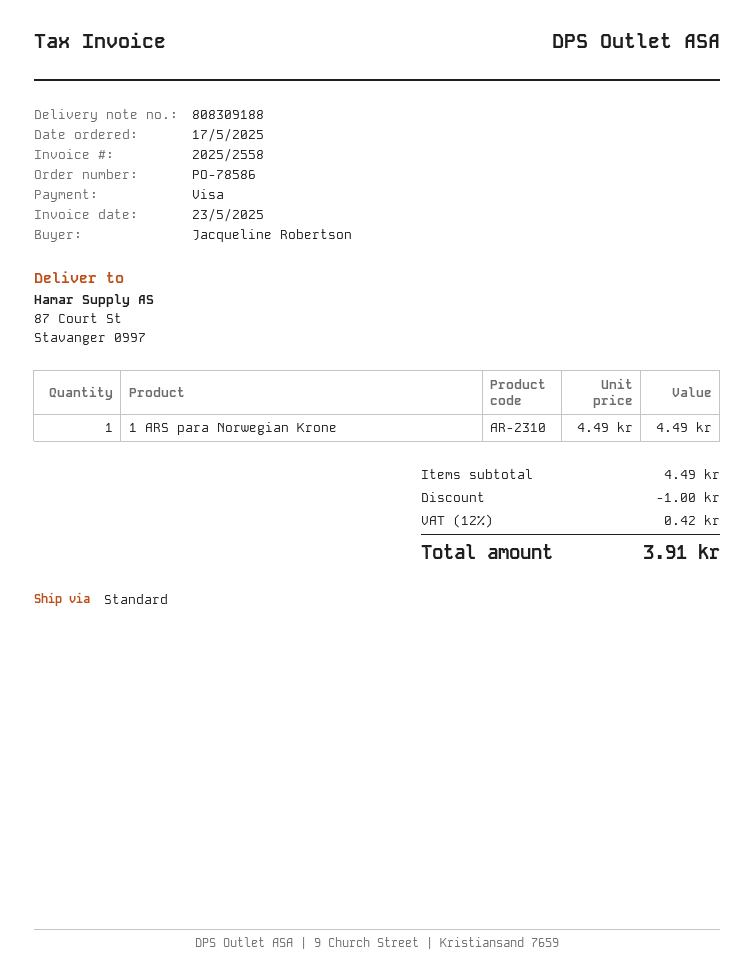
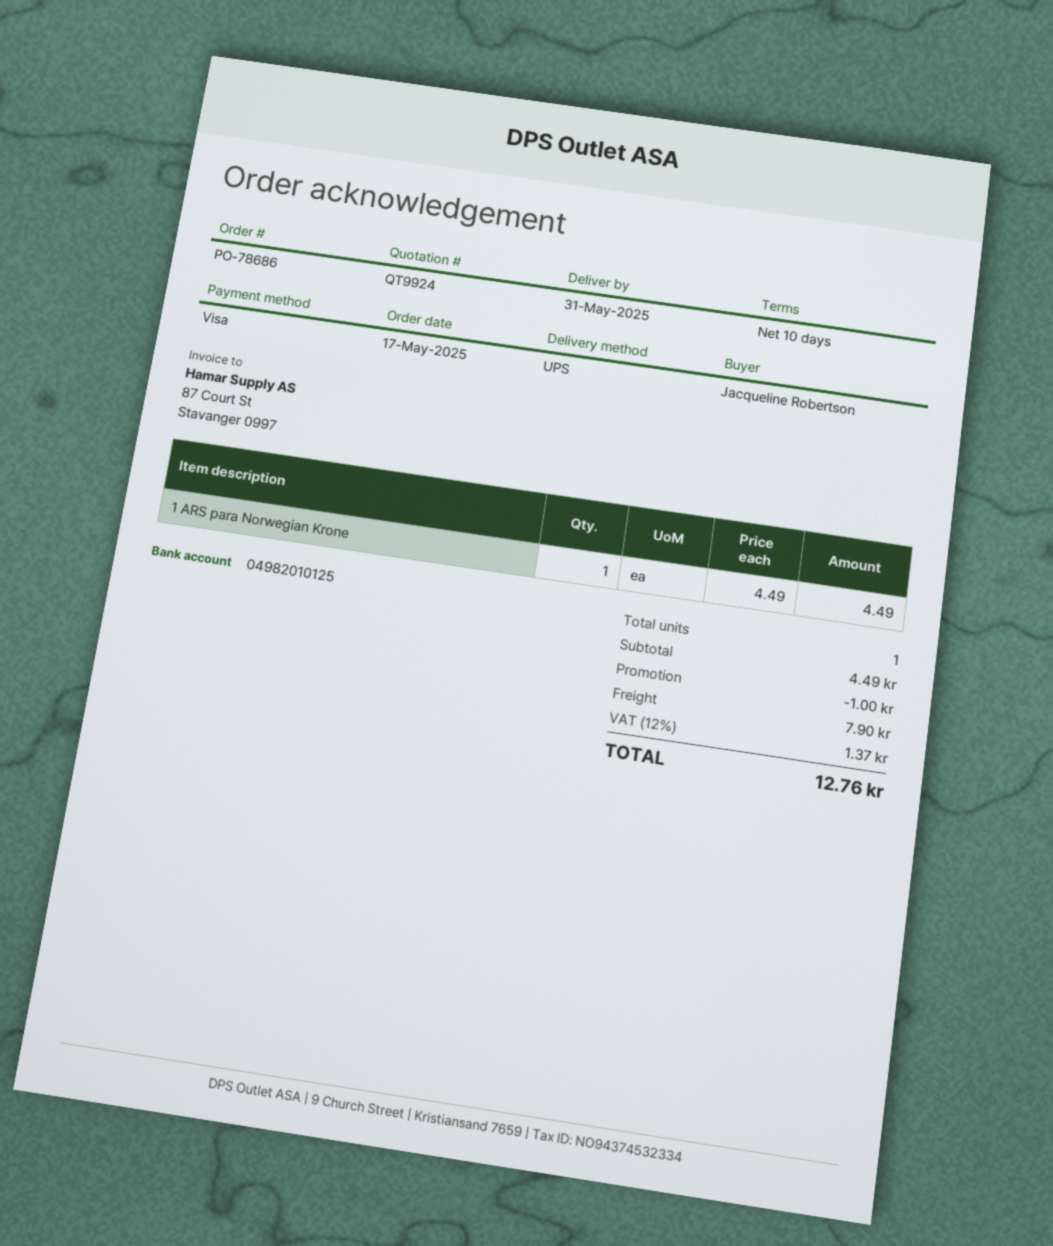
order number: PO-78586 -> PO-78686
shipping method: standard -> UPS
shipping: none -> 7.90
tax: 12% = 0.42 -> 12% = 1.37
total: 3.91 -> 12.76

